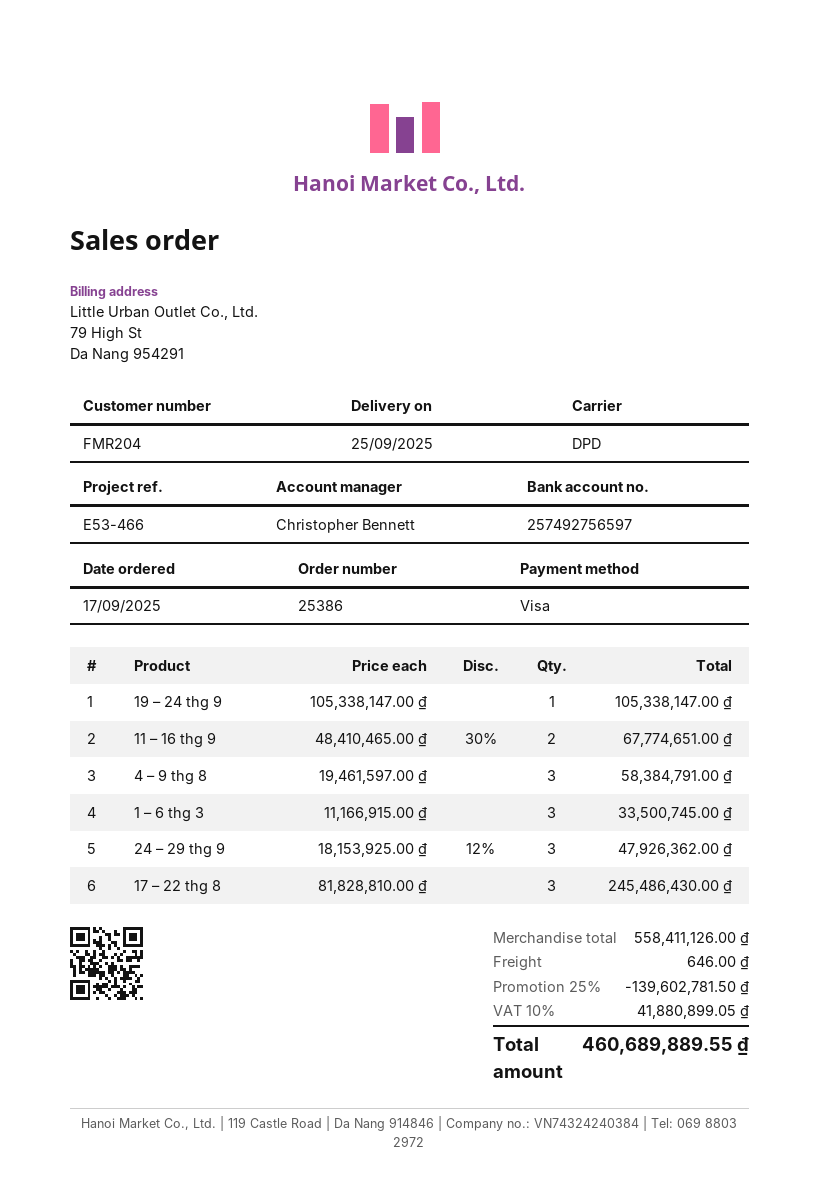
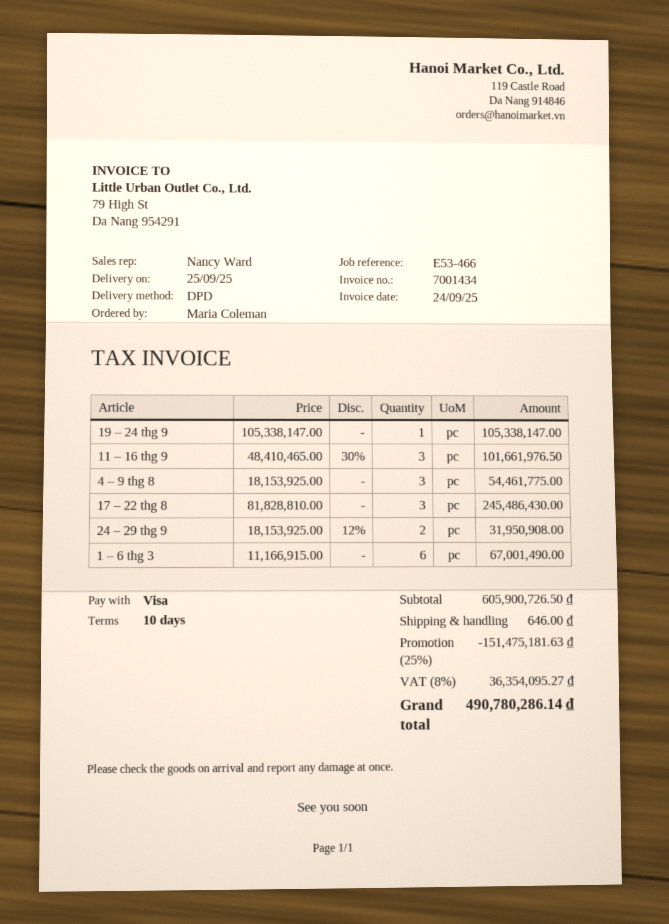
sales rep: Christopher Bennett -> Nancy Ward
11 – 16 thg 9: 2 x 48410465.00 - 30% = 67774651.00 -> 3 x 48410465.00 - 30% = 101661976.50
4 – 9 thg 8: 3 x 19461597.00 = 58384791.00 -> 3 x 18153925.00 = 54461775.00
1 – 6 thg 3: 3 x 11166915.00 = 33500745.00 -> 6 x 11166915.00 = 67001490.00
24 – 29 thg 9: 3 x 18153925.00 - 12% = 47926362.00 -> 2 x 18153925.00 - 12% = 31950908.00
subtotal: 558411126.00 -> 605900726.50
discount: 25% = 139602781.50 -> 25% = 151475181.63
tax: 10% = 41880899.05 -> 8% = 36354095.27
total: 460689889.55 -> 490780286.14

